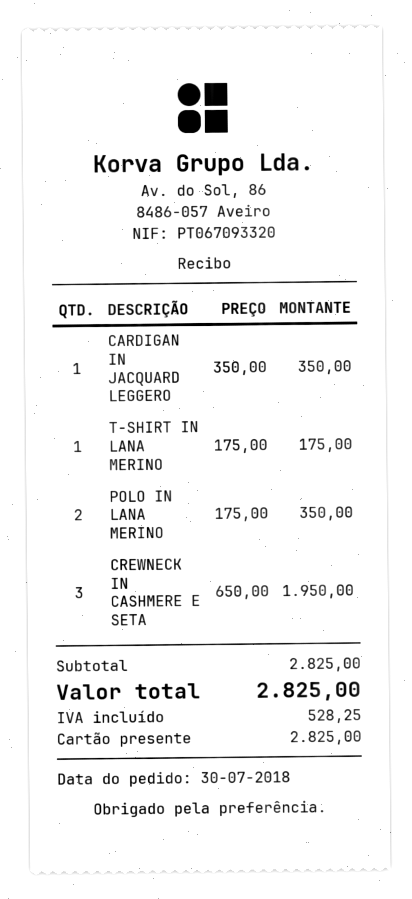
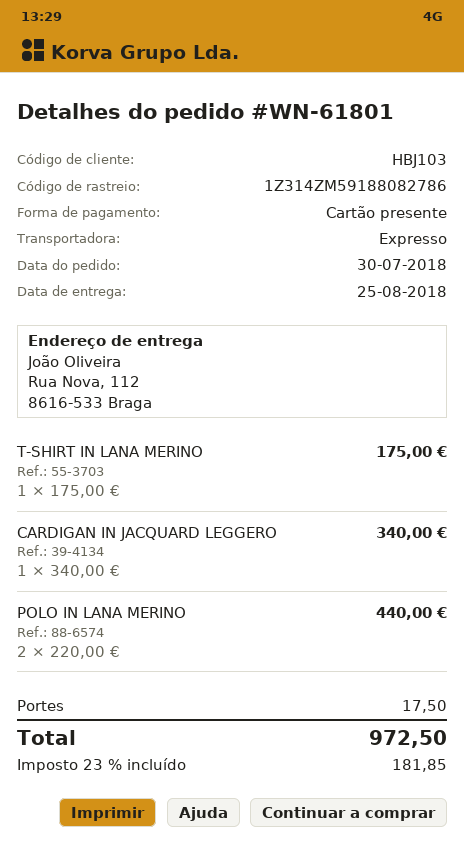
CARDIGAN IN JACQUARD LEGGERO: 1 x 350.00 = 350.00 -> 1 x 340.00 = 340.00
POLO IN LANA MERINO: 2 x 175.00 = 350.00 -> 2 x 220.00 = 440.00
CREWNECK IN CASHMERE E SETA: 3 x 650.00 = 1950.00 -> none
shipping: none -> 17.50
tax: 528.25 -> 181.85
total: 2825.00 -> 972.50

